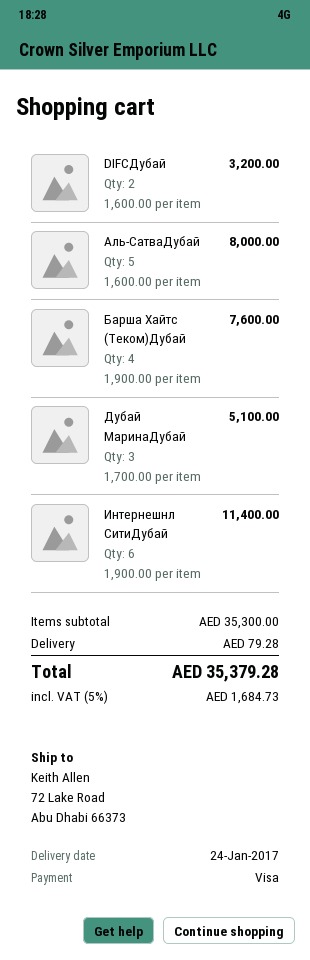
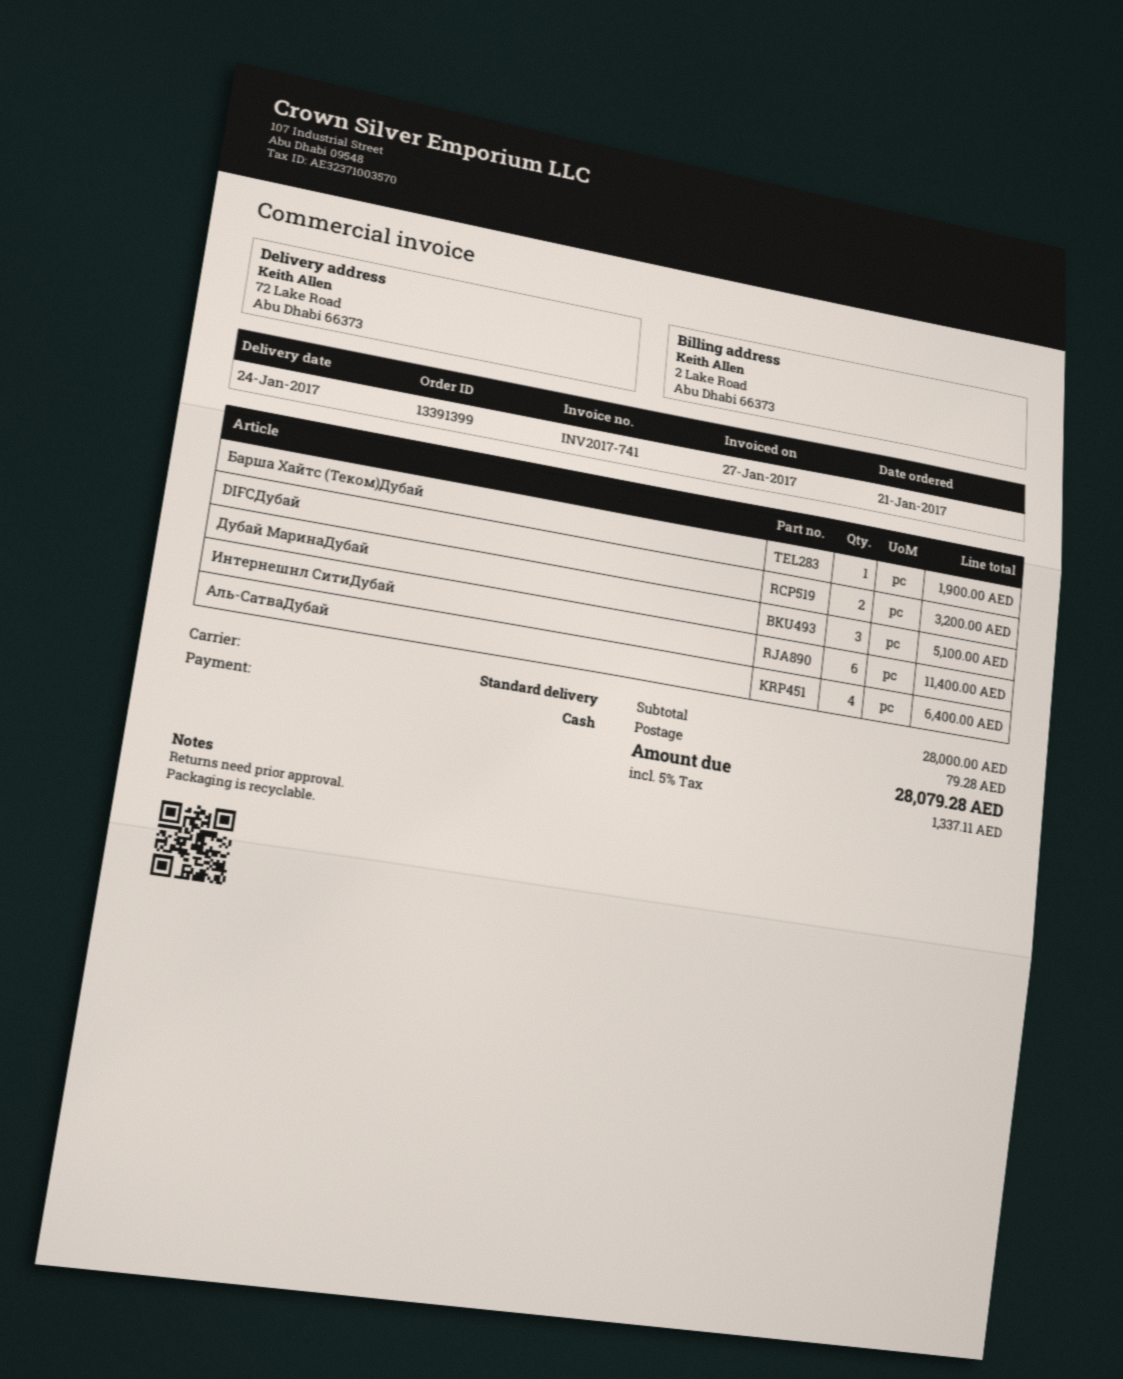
payment method: Visa -> cash
Аль-СатваДубай: 5 for 8000.00 -> 4 for 6400.00
Барша Хайтс (Теком)Дубай: 4 for 7600.00 -> 1 for 1900.00
subtotal: 35300.00 -> 28000.00
tax: 5% = 1684.73 -> 5% = 1337.11
total: 35379.28 -> 28079.28

